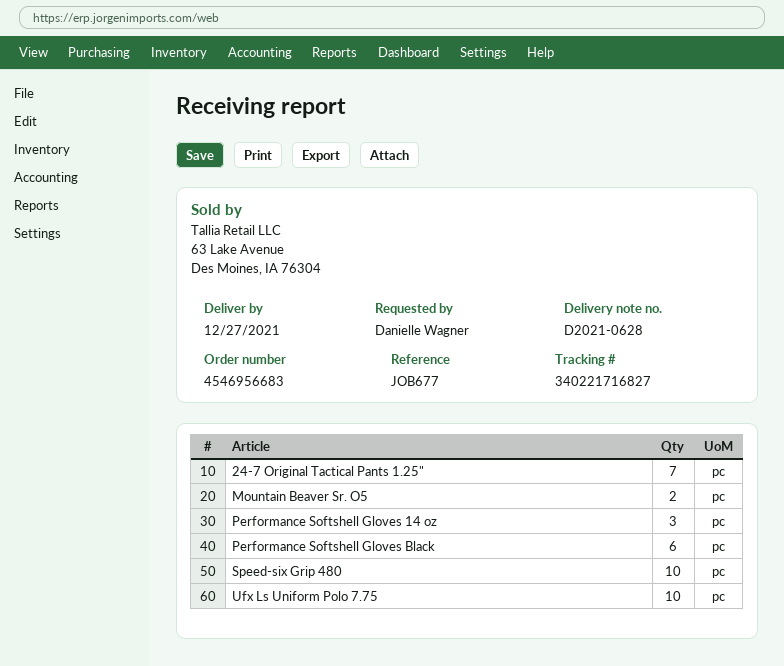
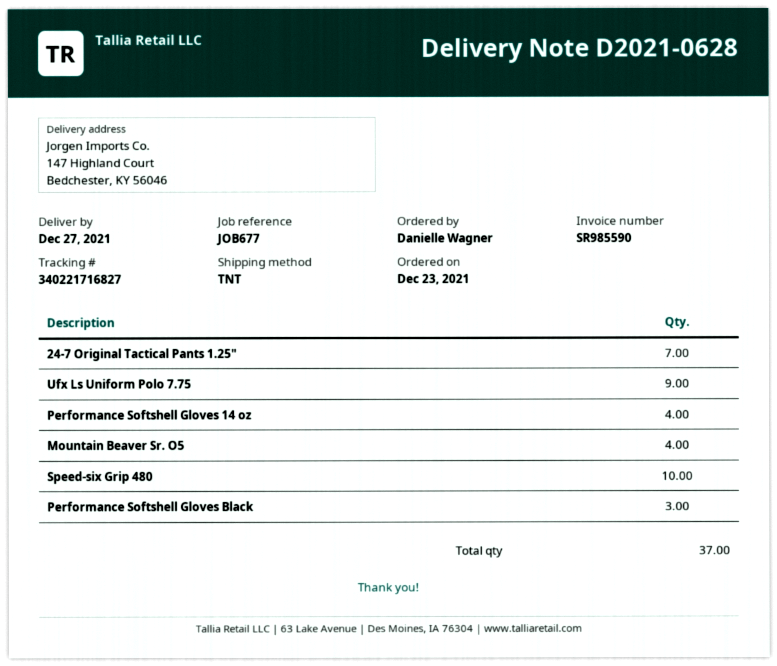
Mountain Beaver Sr. O5: 2 -> 4
Performance Softshell Gloves 14 oz: 3 -> 4
Performance Softshell Gloves Black: 6 -> 3
Ufx Ls Uniform Polo 7.75: 10 -> 9

